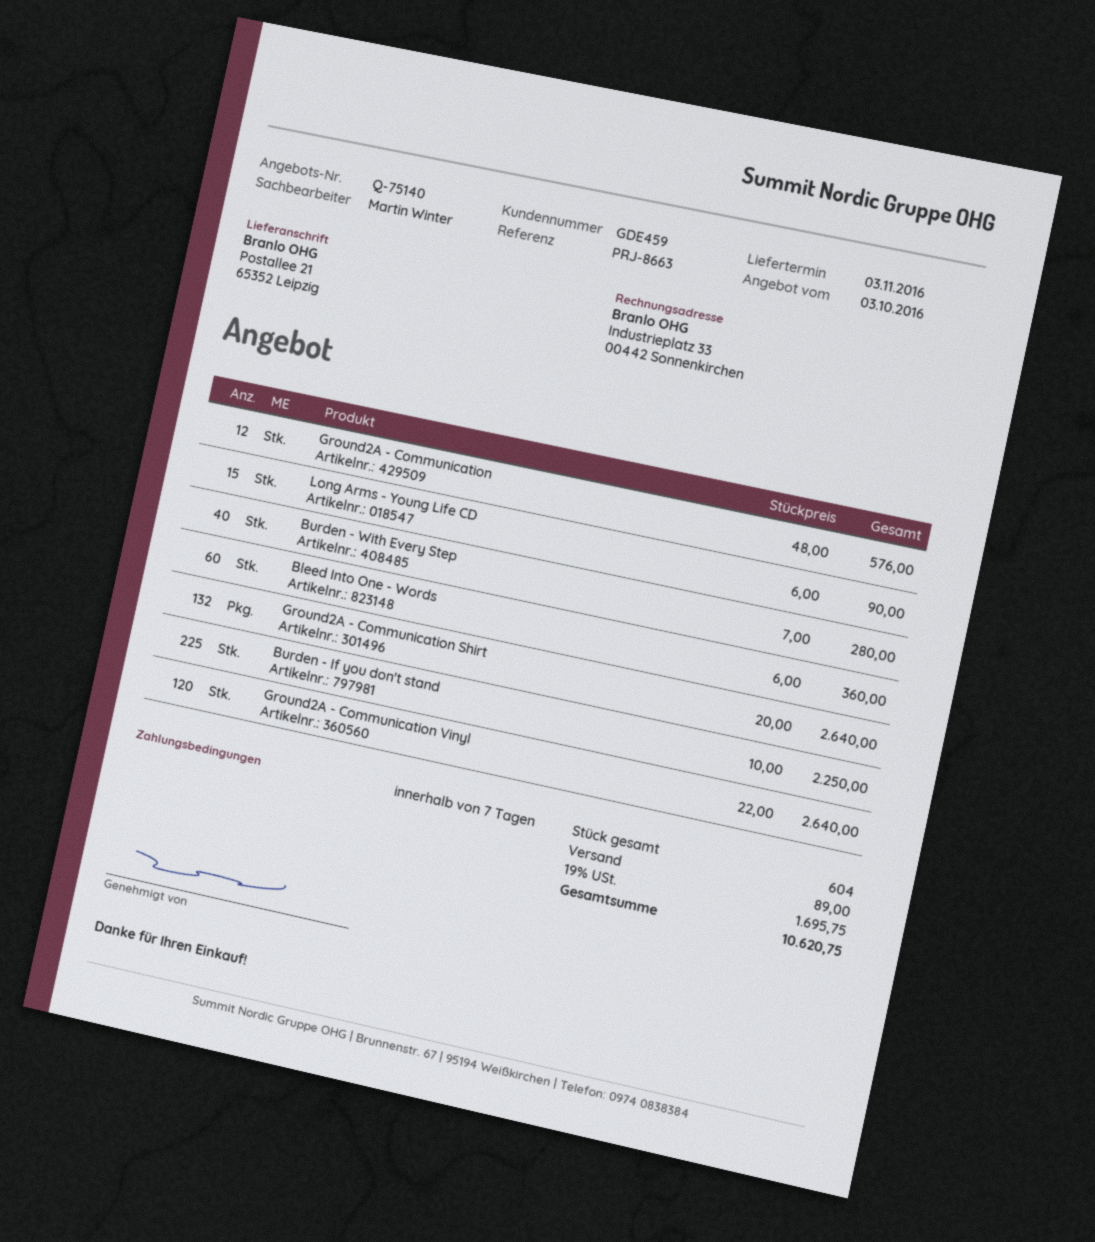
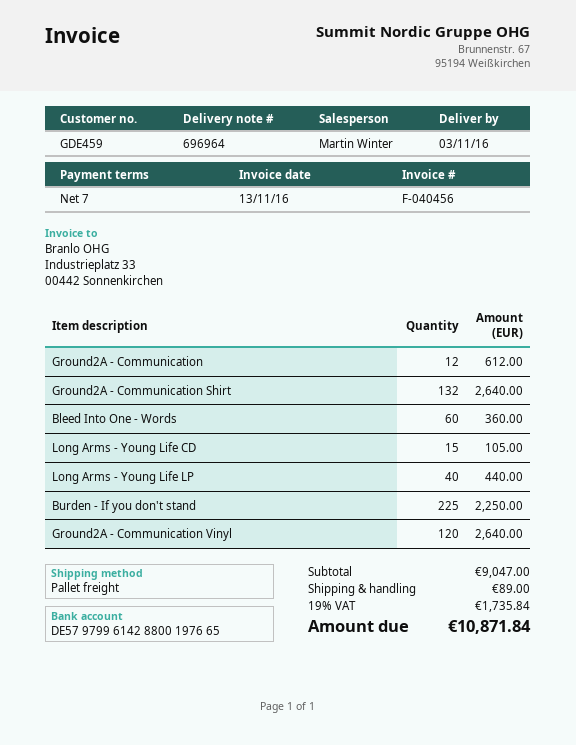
Ground2A - Communication: 12 for 576.00 -> 12 for 612.00
Long Arms - Young Life CD: 15 for 90.00 -> 15 for 105.00
Burden - With Every Step: 40 for 280.00 -> none
Long Arms - Young Life LP: none -> 40 for 440.00
tax: 19% = 1695.75 -> 19% = 1735.84
total: 10620.75 -> 10871.84

